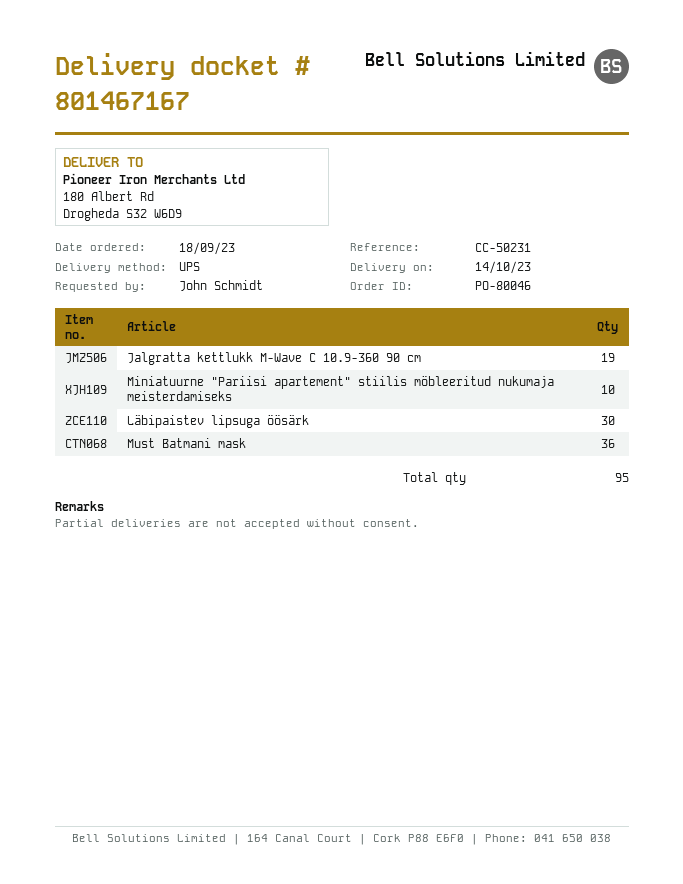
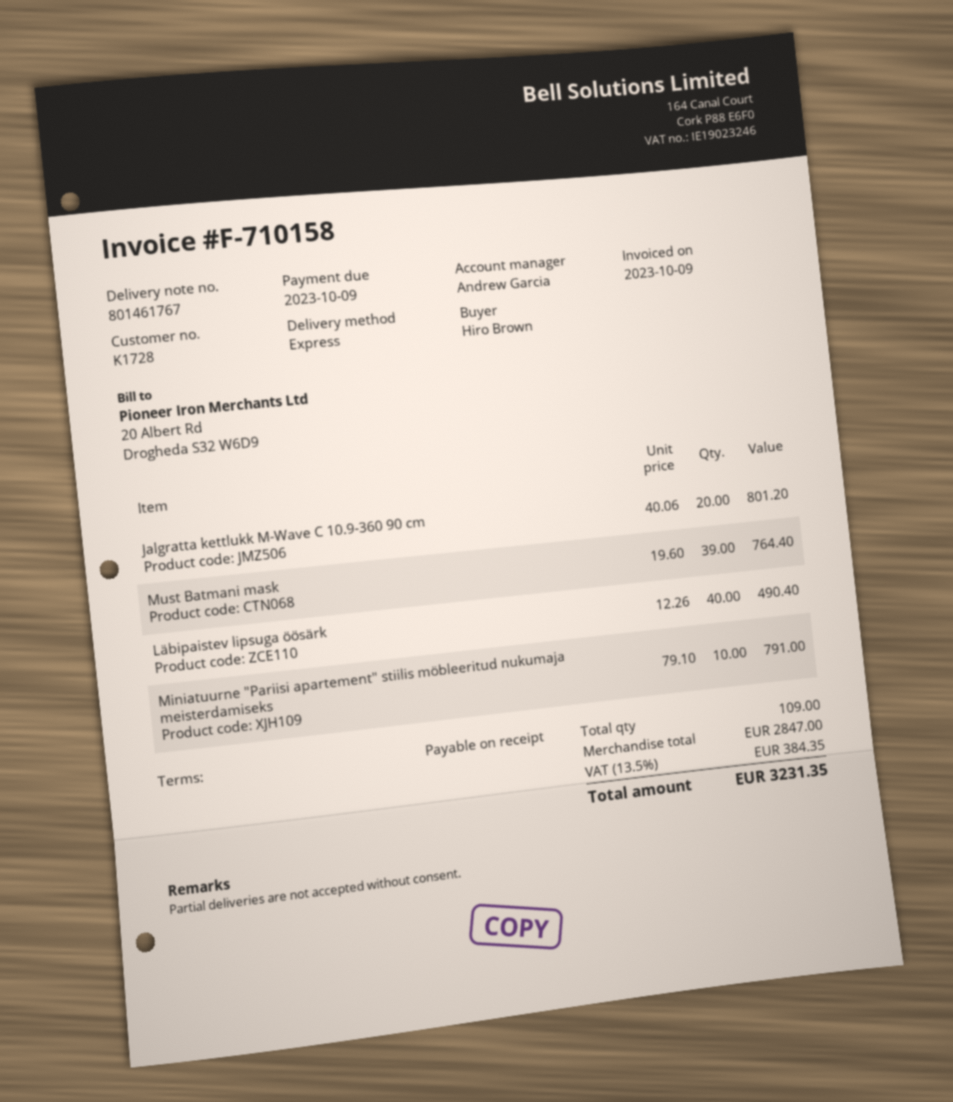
delivery note number: 801467167 -> 801461767
ordered by: John Schmidt -> Hiro Brown
shipping method: UPS -> express
Jalgratta kettlukk M-Wave C 10.9-360 90 cm: 19 -> 20
Läbipaistev lipsuga öösärk: 30 -> 40
Must Batmani mask: 36 -> 39
total quantity: 95 -> 109

